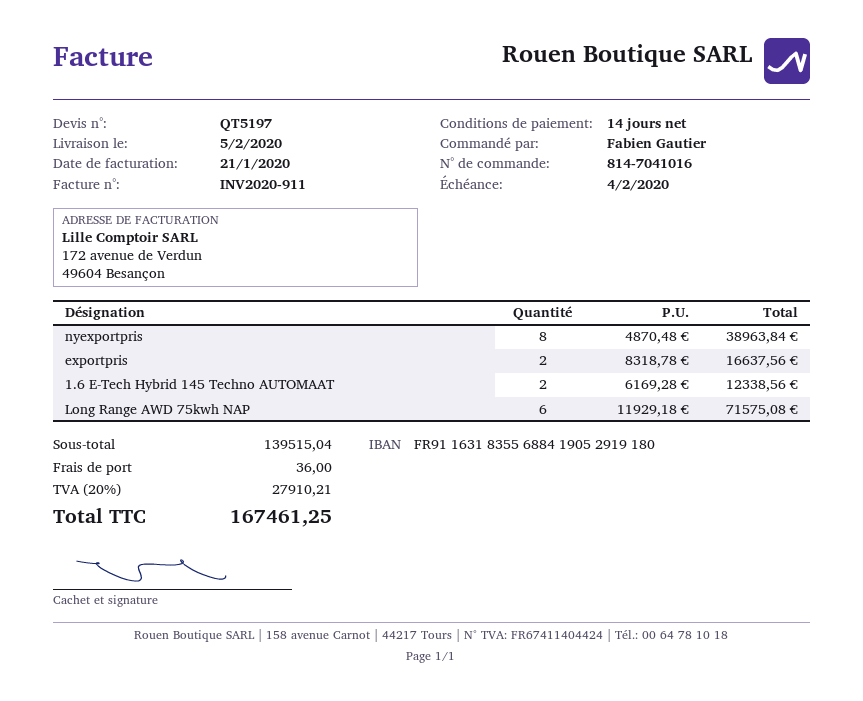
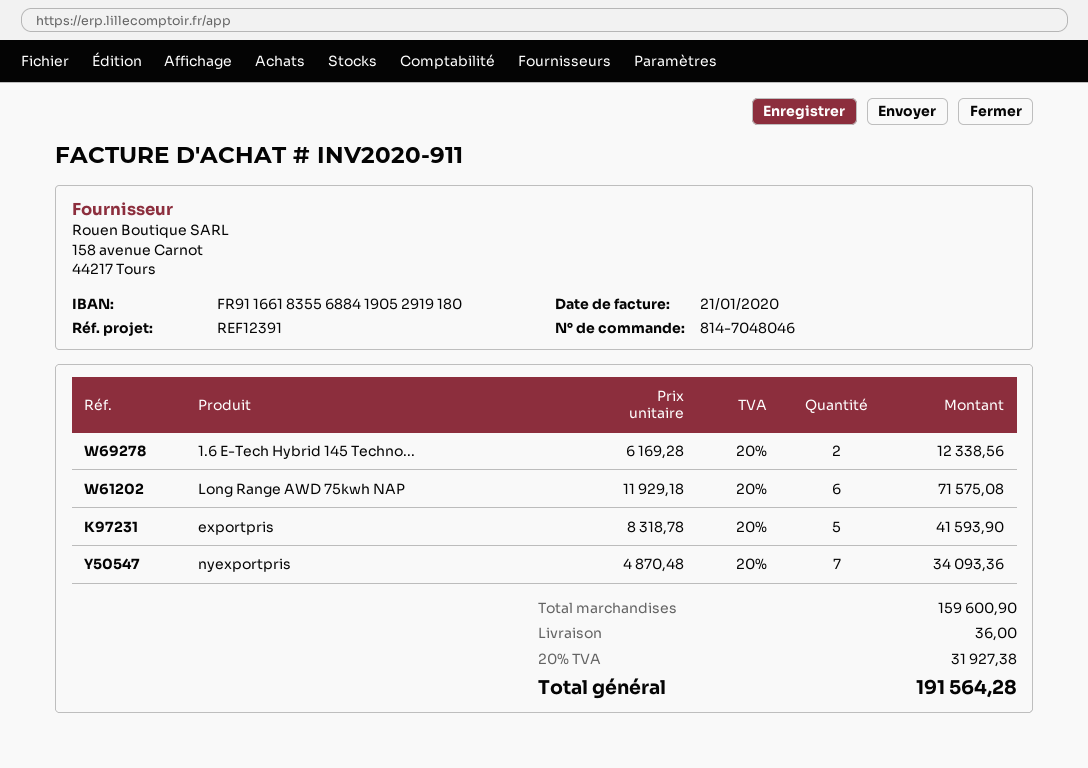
order number: 814-7041016 -> 814-7048046
bank account: FR9116318355688419052919180 -> FR9116618355688419052919180
nyexportpris: 8 x 4870.48 = 38963.84 -> 7 x 4870.48 = 34093.36
exportpris: 2 x 8318.78 = 16637.56 -> 5 x 8318.78 = 41593.90
subtotal: 139515.04 -> 159600.90
tax: 20% = 27910.21 -> 20% = 31927.38
total: 167461.25 -> 191564.28

